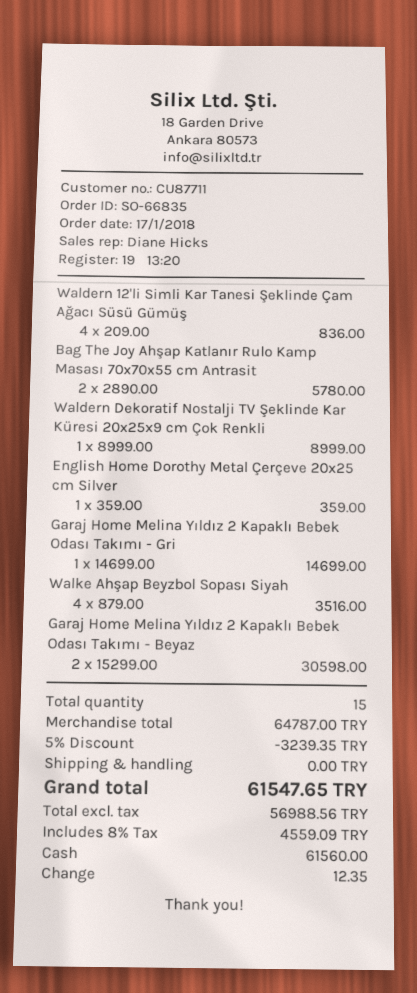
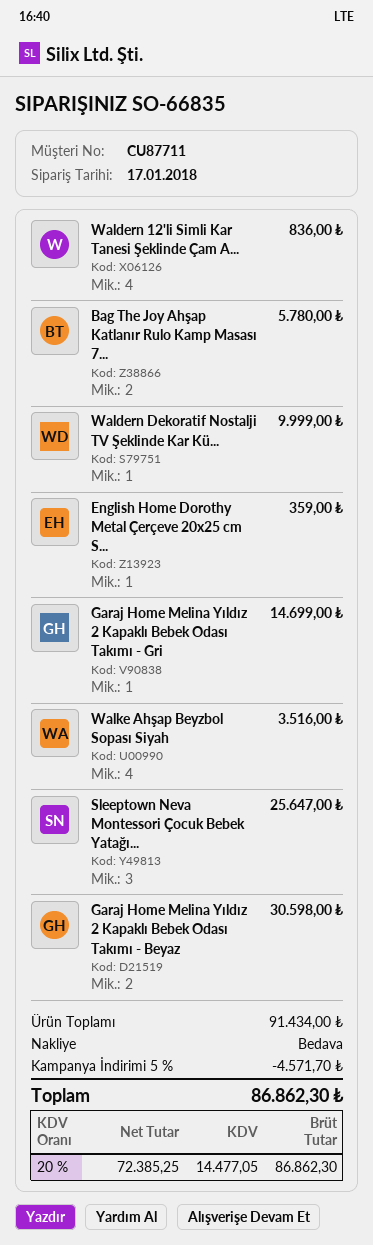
Waldern Dekoratif Nostalji TV Şeklinde Kar Küresi 20x25x9 cm Çok Renkli: 1 for 8999.00 -> 1 for 9999.00
Sleeptown Neva Montessori Çocuk Bebek Yatağı...: none -> 3 for 25647.00
subtotal: 64787.00 -> 91434.00
discount: 5% = 3239.35 -> 5% = 4571.70
net: 56988.56 -> 72385.25
tax: 8% = 4559.09 -> 20% = 14477.05
total: 61547.65 -> 86862.30

